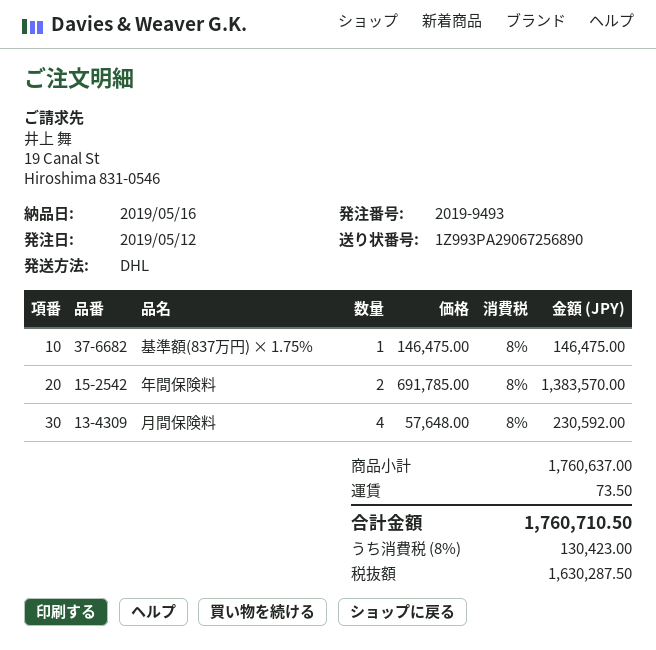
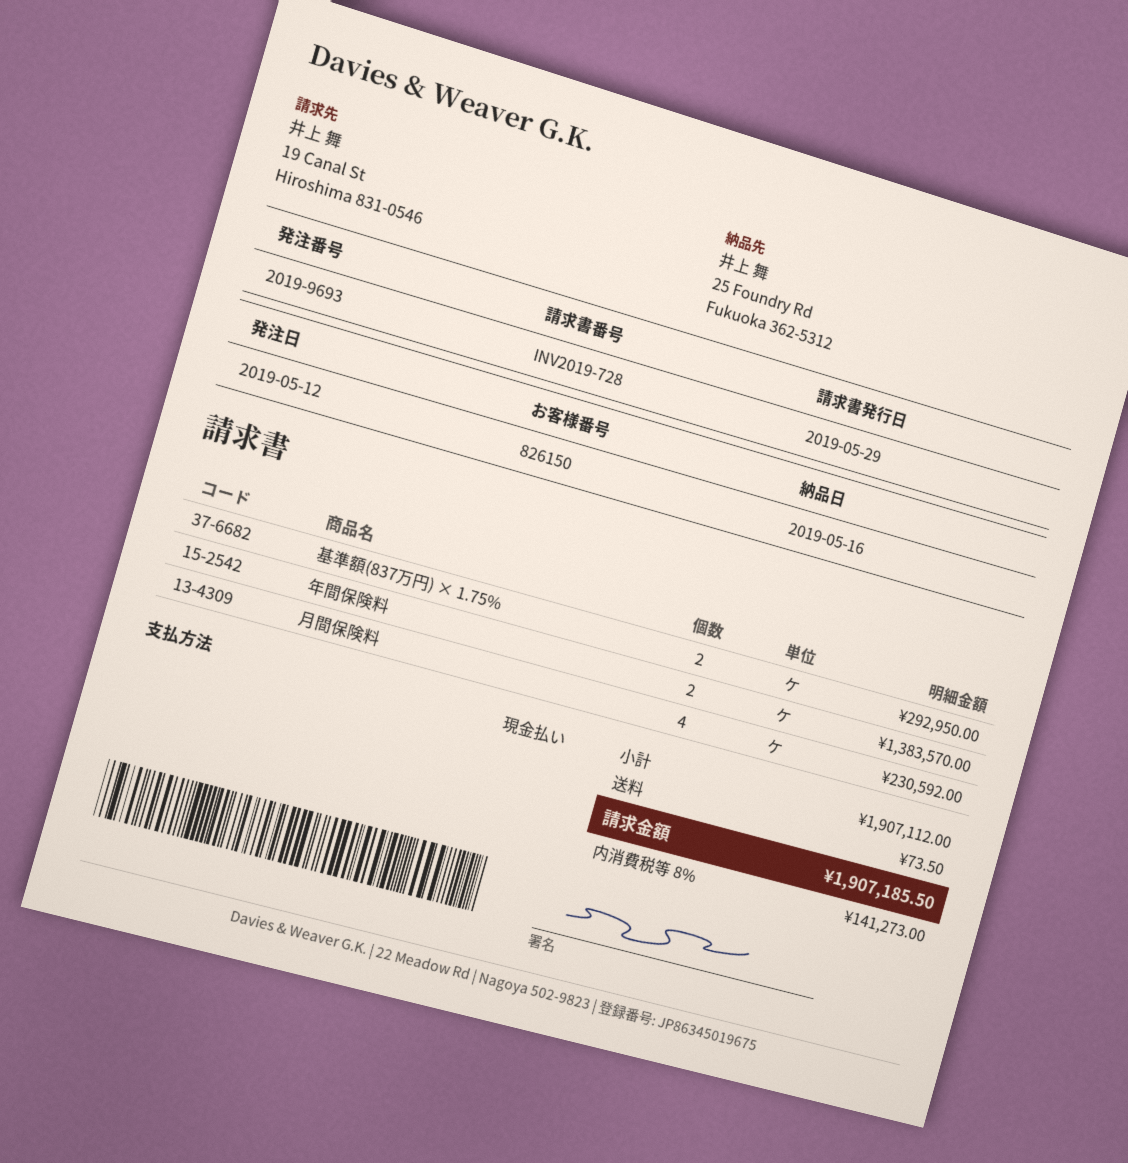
order number: 2019-9493 -> 2019-9693
基準額(837万円) × 1.75%: 1 for 146475.00 -> 2 for 292950.00
subtotal: 1760637.00 -> 1907112.00
tax: 8% = 130423.00 -> 8% = 141273.00
total: 1760710.50 -> 1907185.50

